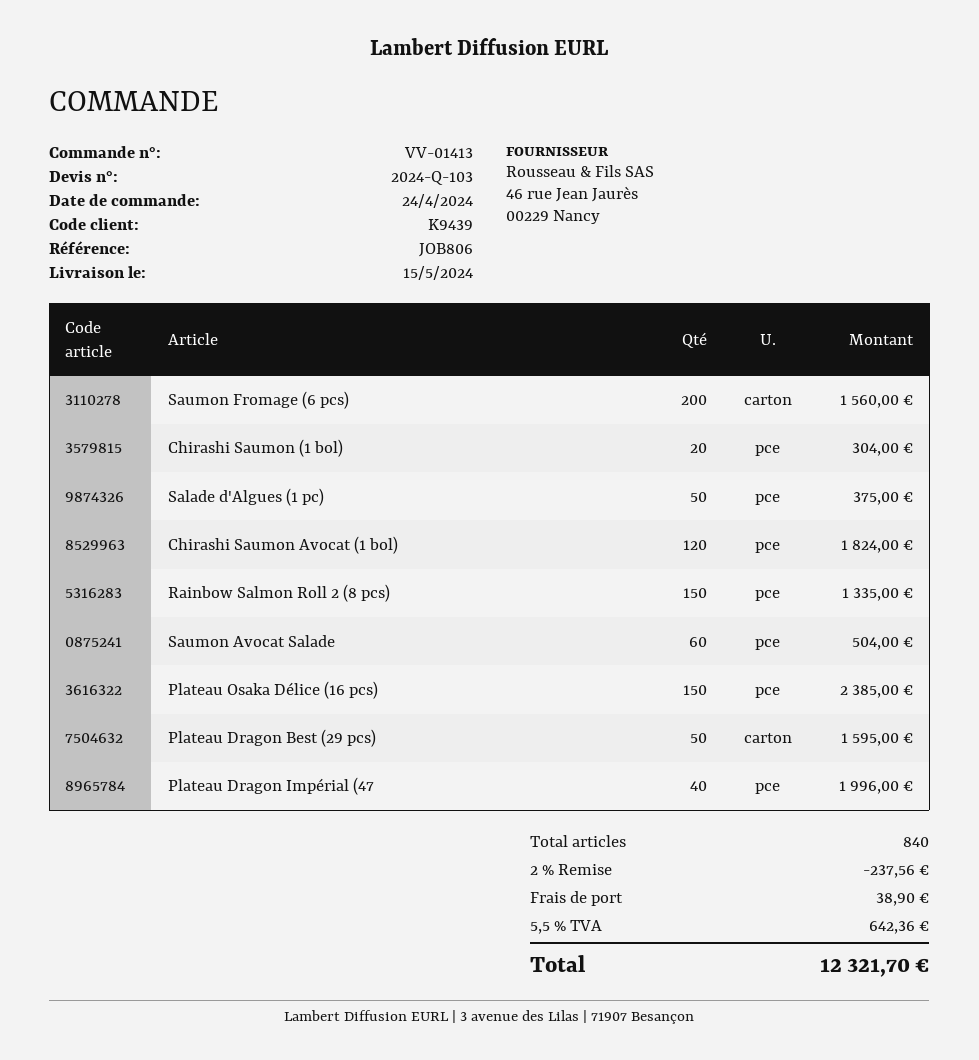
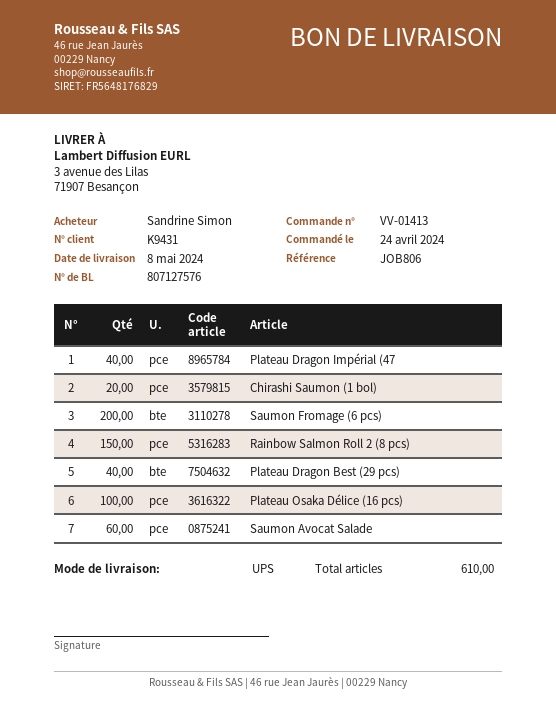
delivery date: 2024-05-15 -> 2024-05-08
customer number: K9439 -> K9431
Salade d'Algues (1 pc): 50 -> none
Chirashi Saumon Avocat (1 bol): 120 -> none
Plateau Osaka Délice (16 pcs): 150 -> 100
Plateau Dragon Best (29 pcs): 50 -> 40
total quantity: 840 -> 610

